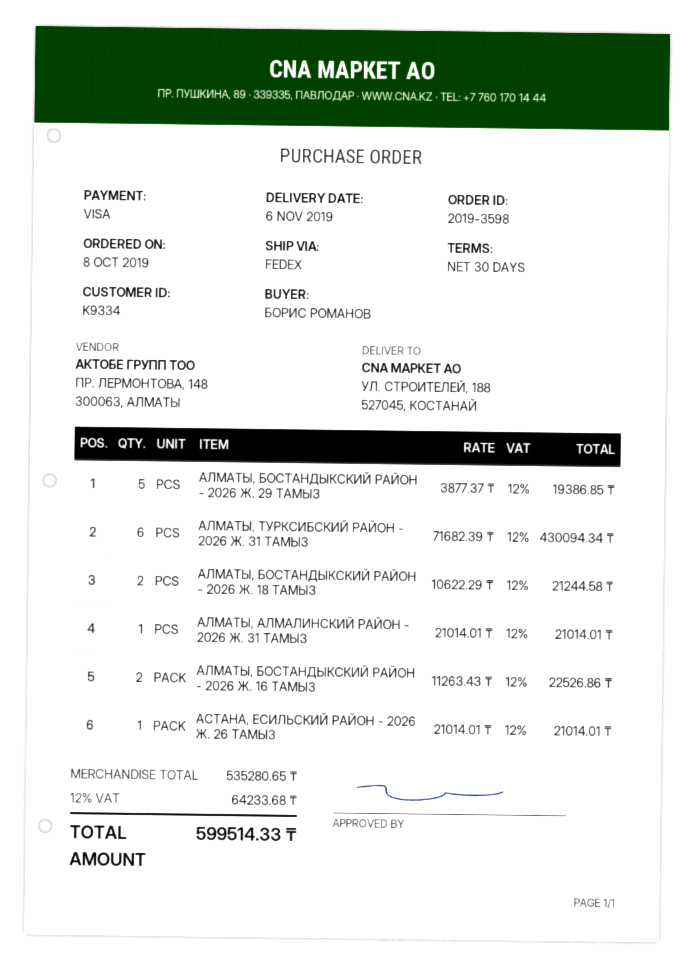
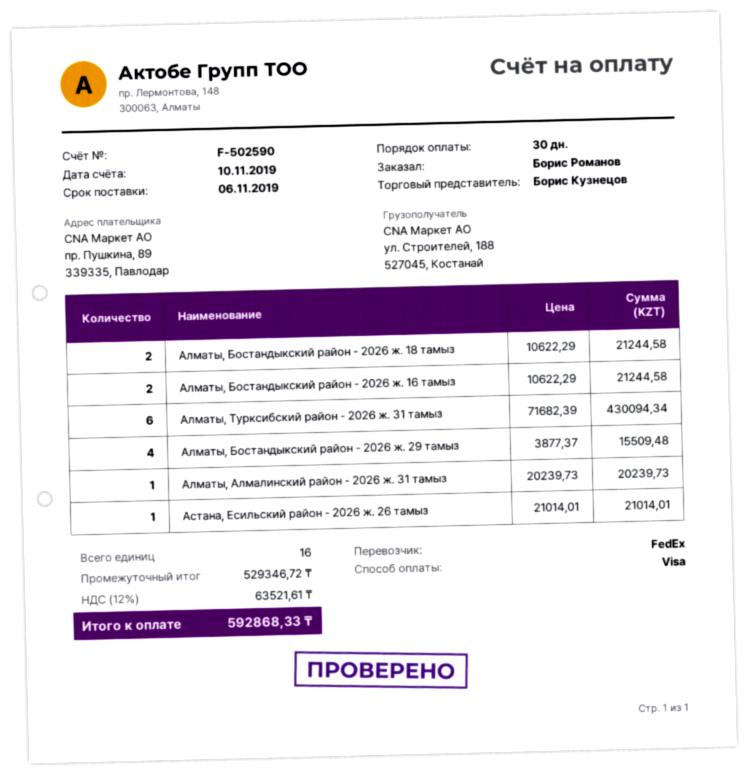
АЛМАТЫ, БОСТАНДЫКСКИЙ РАЙОН - 2026 Ж. 29 ТАМЫЗ: 5 x 3877.37 = 19386.85 -> 4 x 3877.37 = 15509.48
АЛМАТЫ, АЛМАЛИНСКИЙ РАЙОН - 2026 Ж. 31 ТАМЫЗ: 1 x 21014.01 = 21014.01 -> 1 x 20239.73 = 20239.73
АЛМАТЫ, БОСТАНДЫКСКИЙ РАЙОН - 2026 Ж. 16 ТАМЫЗ: 2 x 11263.43 = 22526.86 -> 2 x 10622.29 = 21244.58
subtotal: 535280.65 -> 529346.72
tax: 12% = 64233.68 -> 12% = 63521.61
total: 599514.33 -> 592868.33

